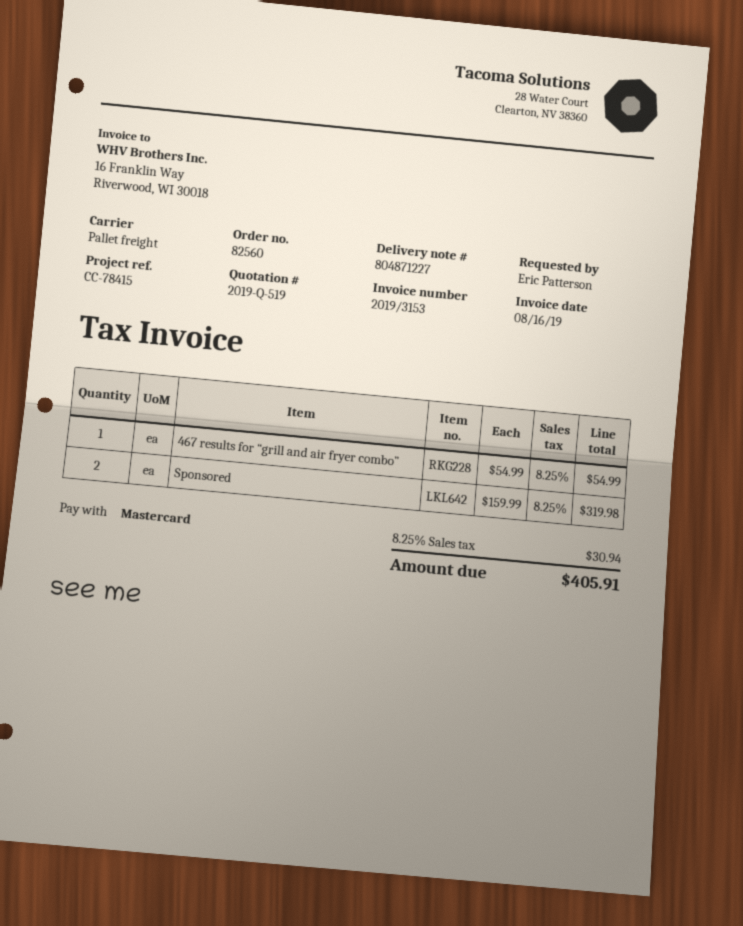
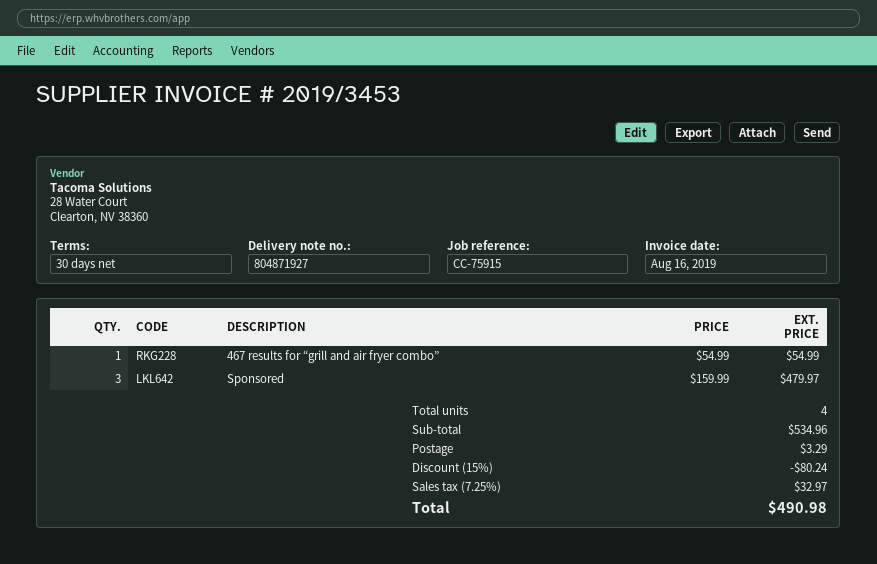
delivery note number: 804871227 -> 804871927
invoice number: 2019/3153 -> 2019/3453
reference: CC-78415 -> CC-75915
Sponsored: 2 x 159.99 = 319.98 -> 3 x 159.99 = 479.97
discount: none -> 15% = 80.24
shipping: none -> 3.29
tax: 8.25% = 30.94 -> 7.25% = 32.97
total: 405.91 -> 490.98

